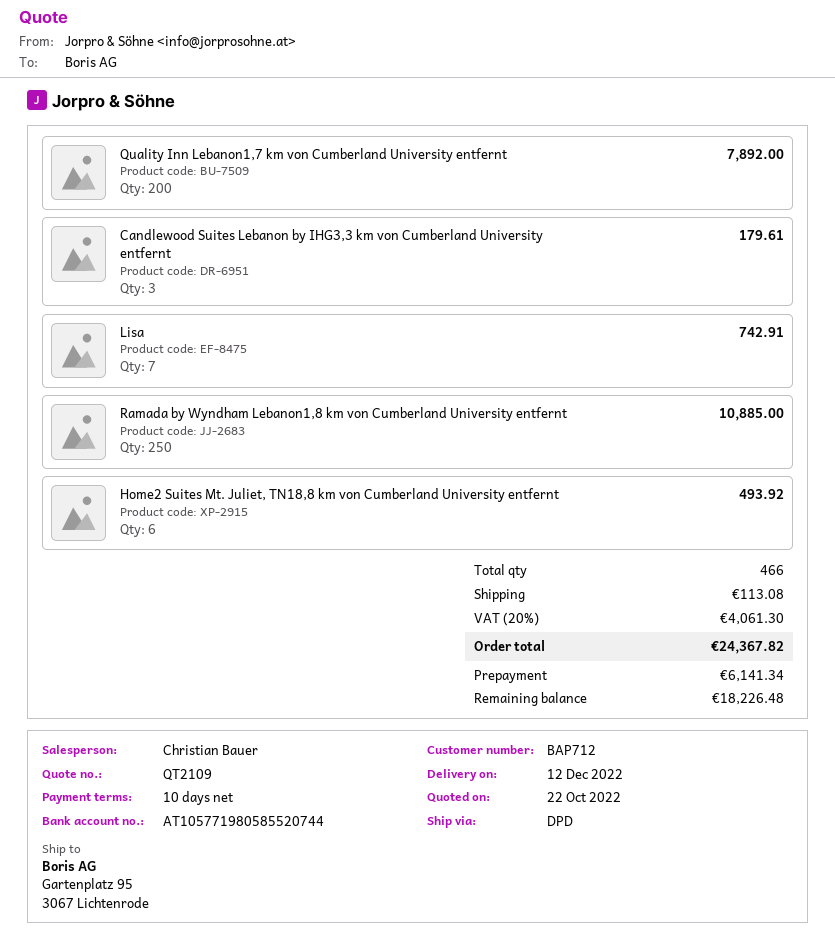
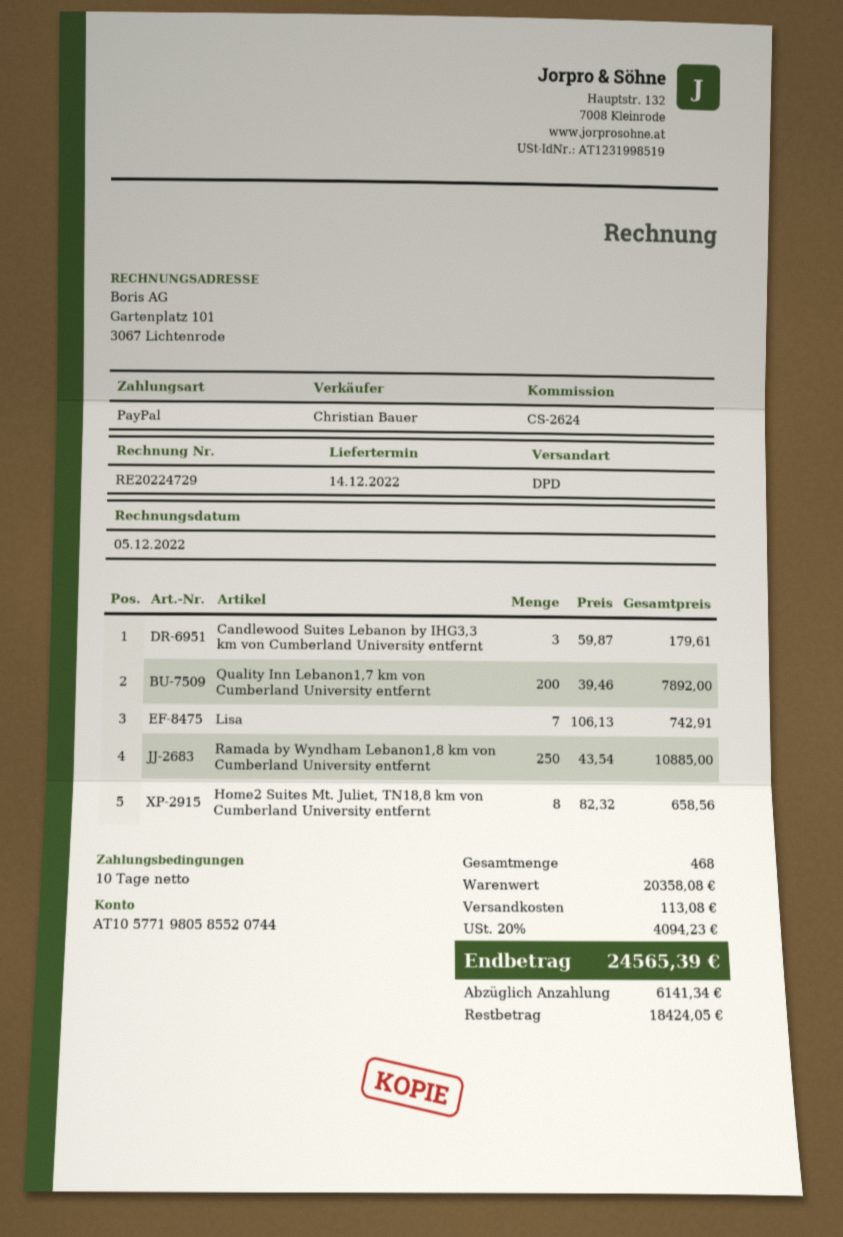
delivery date: 2022-12-12 -> 2022-12-14
Home2 Suites Mt. Juliet, TN18,8 km von Cumberland University entfernt: 6 for 493.92 -> 8 for 658.56
total quantity: 466 -> 468
tax: 20% = 4061.30 -> 20% = 4094.23
total: 24367.82 -> 24565.39
balance: 18226.48 -> 18424.05

